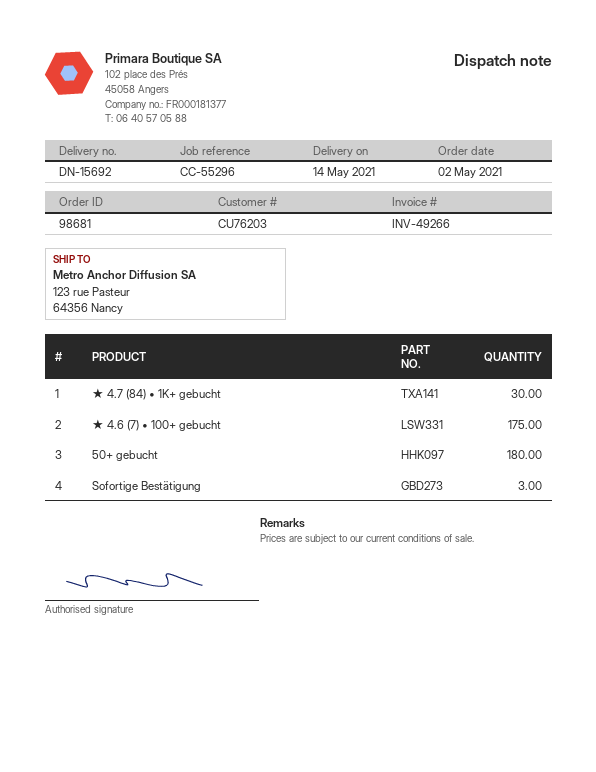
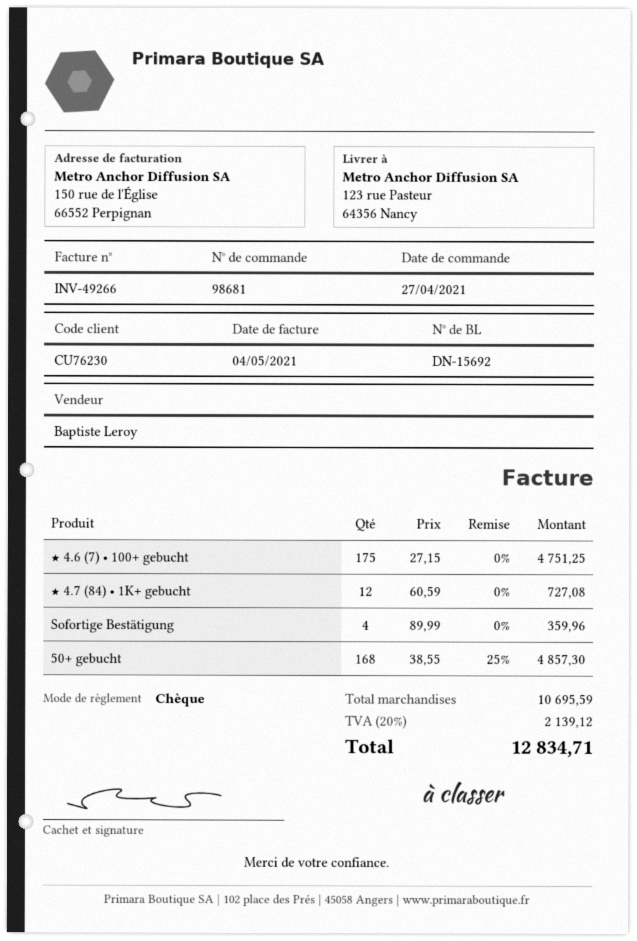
order date: 2021-05-02 -> 2021-04-27
customer number: CU76203 -> CU76230
★ 4.7 (84) • 1K+ gebucht: 30 -> 12
50+ gebucht: 180 -> 168
Sofortige Bestätigung: 3 -> 4

